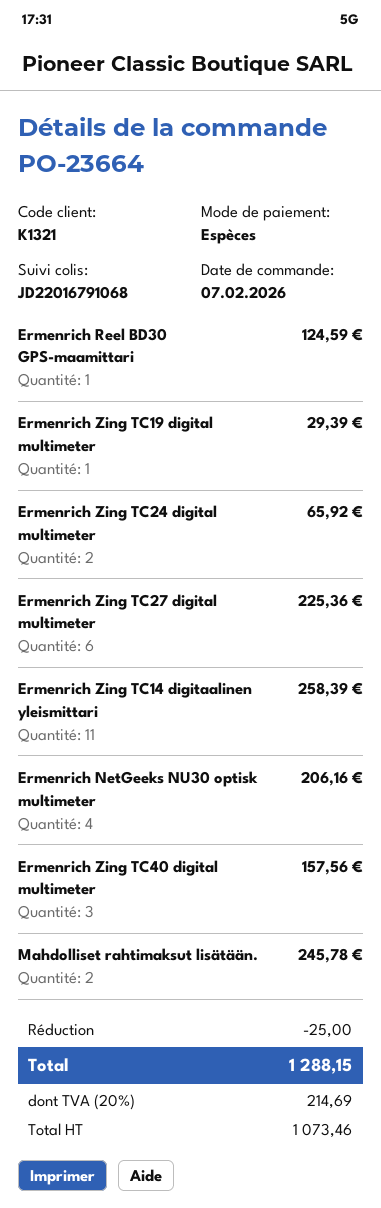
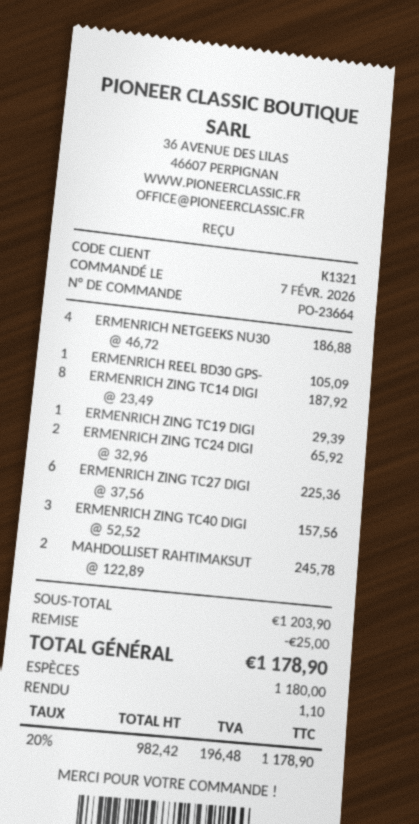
Ermenrich Reel BD30 GPS-maamittari: 1 for 124.59 -> 1 for 105.09
Ermenrich Zing TC14 digitaalinen yleismittari: 11 for 258.39 -> 8 for 187.92
Ermenrich NetGeeks NU30 optisk multimeter: 4 for 206.16 -> 4 for 186.88
net: 1073.46 -> 982.42
tax: 20% = 214.69 -> 20% = 196.48
total: 1288.15 -> 1178.90

